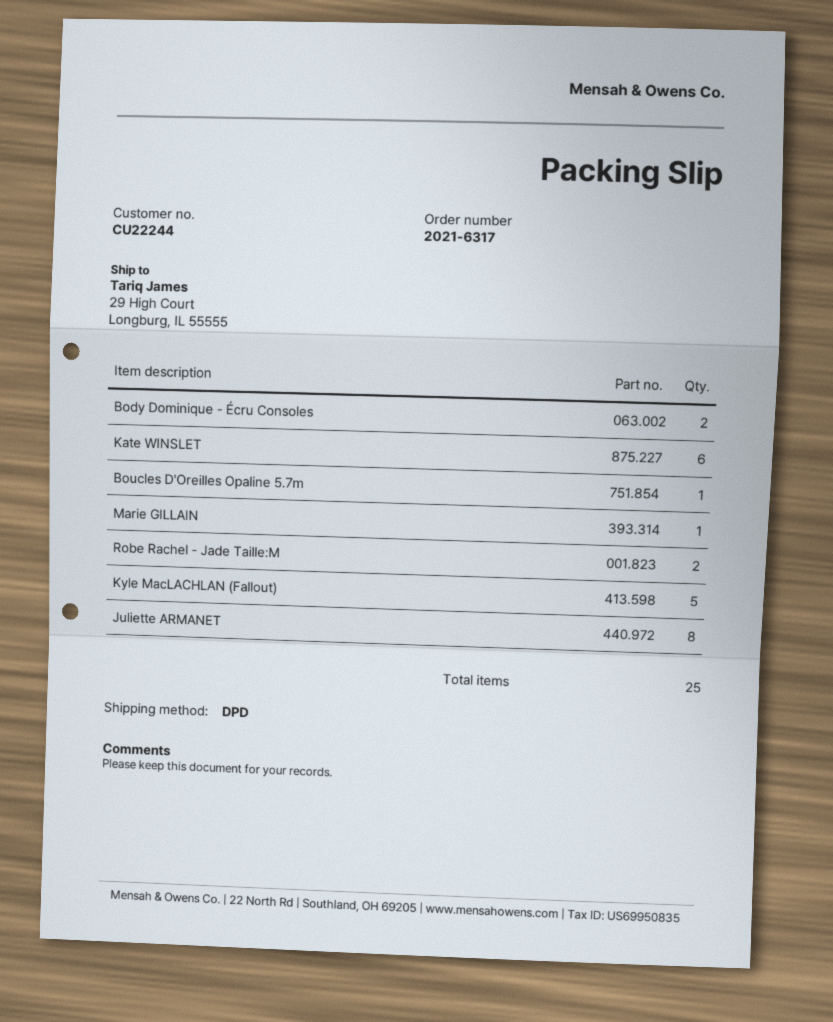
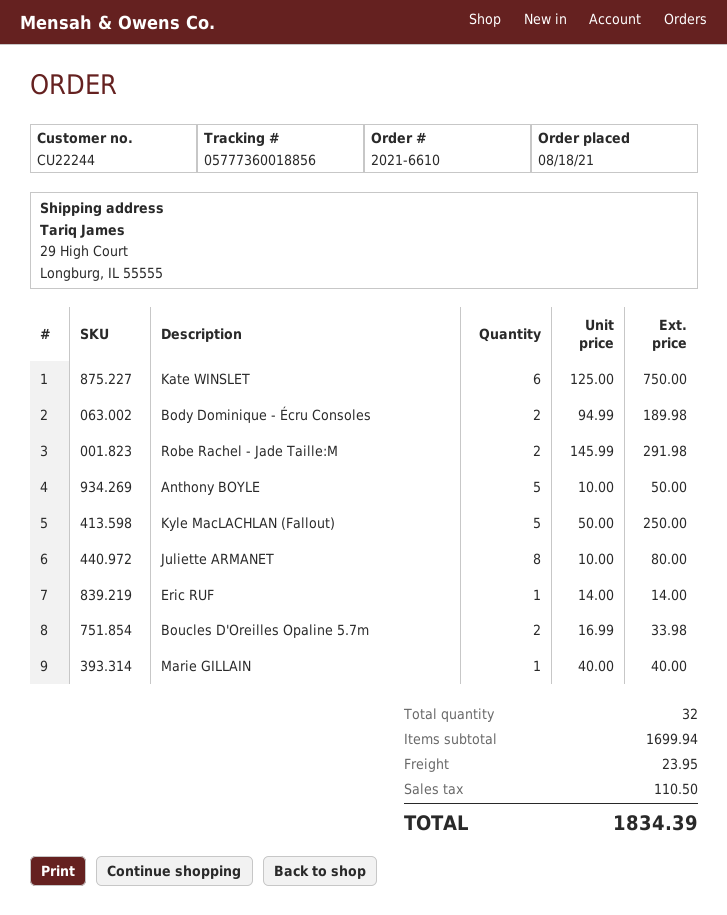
order number: 2021-6317 -> 2021-6610
Boucles D'Oreilles Opaline 5.7m: 1 -> 2
Anthony BOYLE: none -> 5
Eric RUF: none -> 1
total quantity: 25 -> 32

